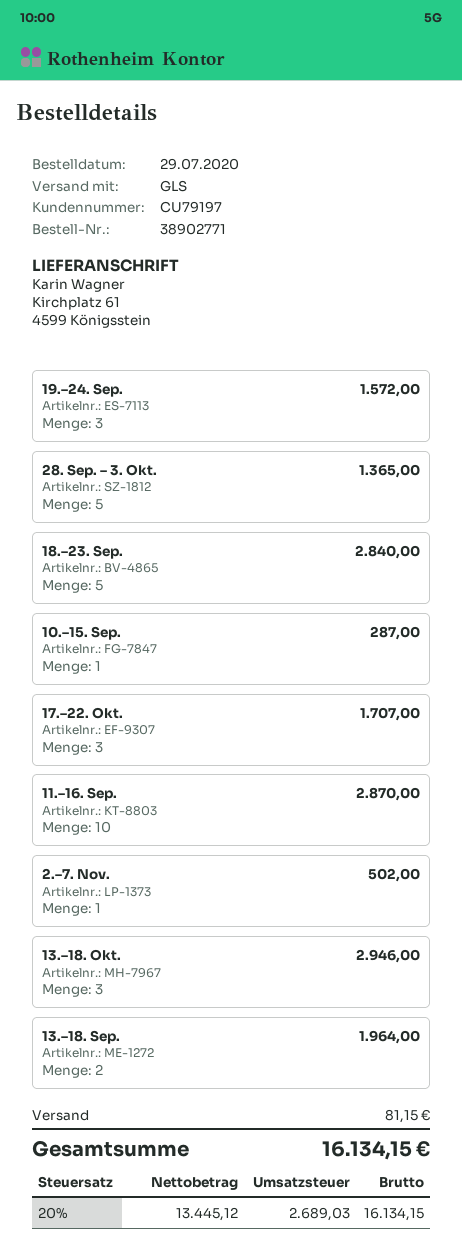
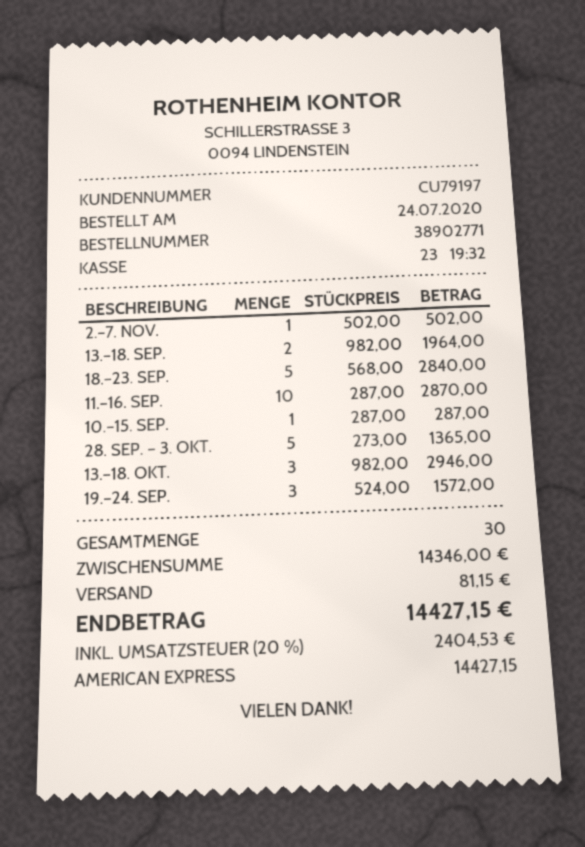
order date: 2020-07-29 -> 2020-07-24
17.–22. Okt.: 3 for 1707.00 -> none
tax: 20% = 2689.03 -> 20% = 2404.53
total: 16134.15 -> 14427.15

